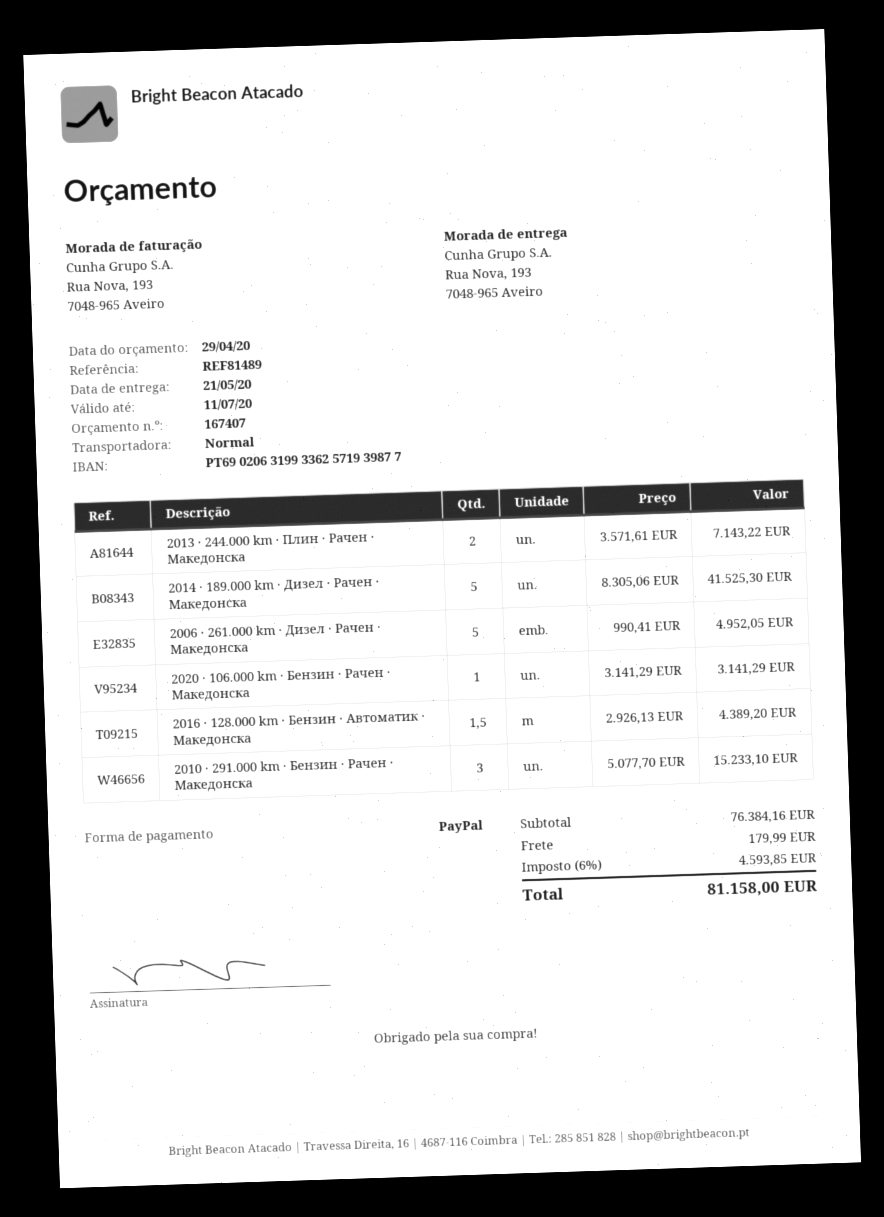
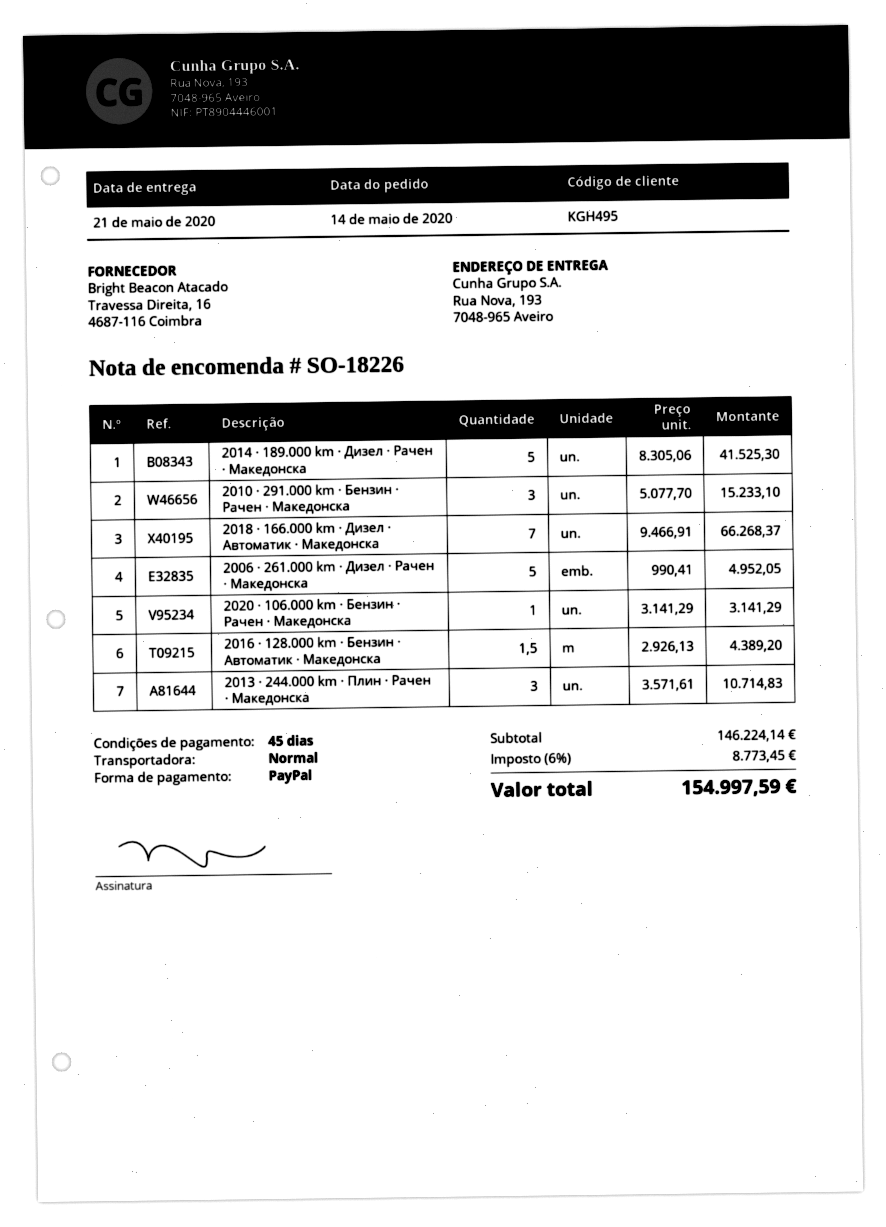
2013 · 244.000 km · Плин · Рачен · Македонска: 2 x 3571.61 = 7143.22 -> 3 x 3571.61 = 10714.83
2018 · 166.000 km · Дизел · Автоматик · Македонска: none -> 7 x 9466.91 = 66268.37
subtotal: 76384.16 -> 146224.14
shipping: 179.99 -> none
tax: 6% = 4593.85 -> 6% = 8773.45
total: 81158.00 -> 154997.59

